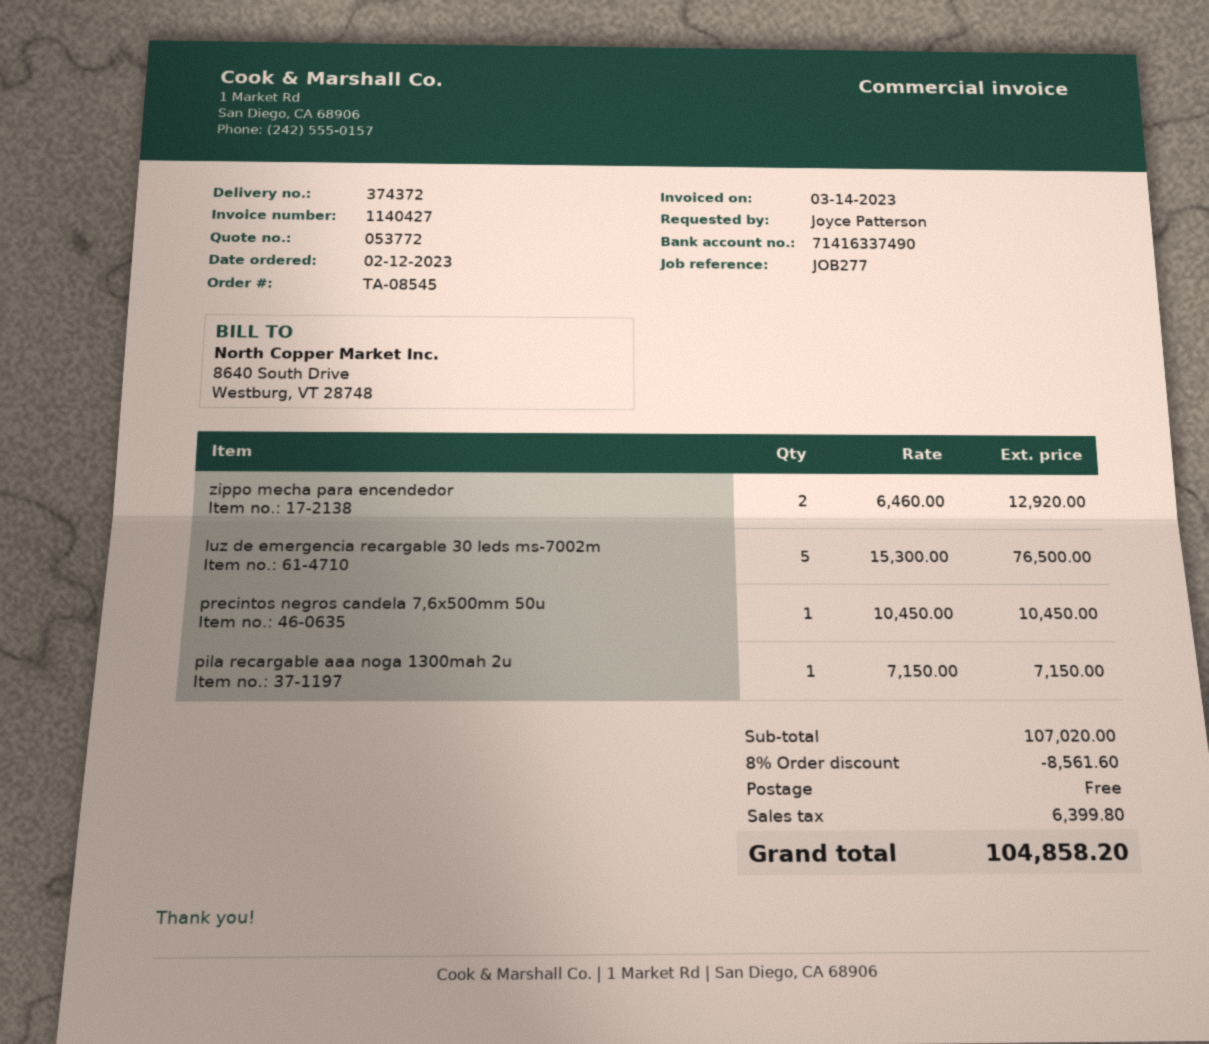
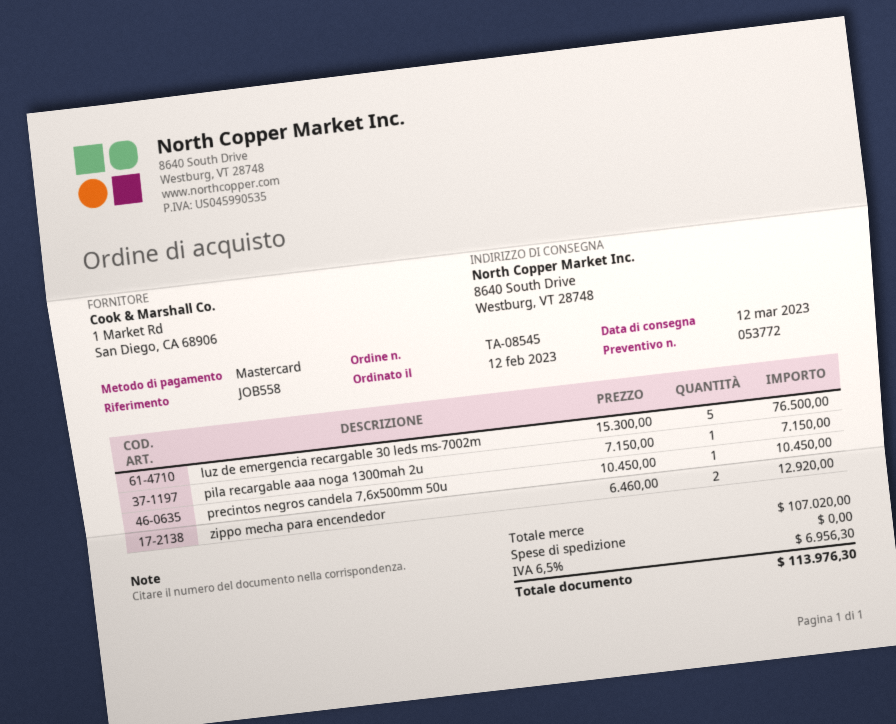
reference: JOB277 -> JOB558
discount: 8% = 8561.60 -> none
tax: 6399.80 -> 6956.30
total: 104858.20 -> 113976.30

